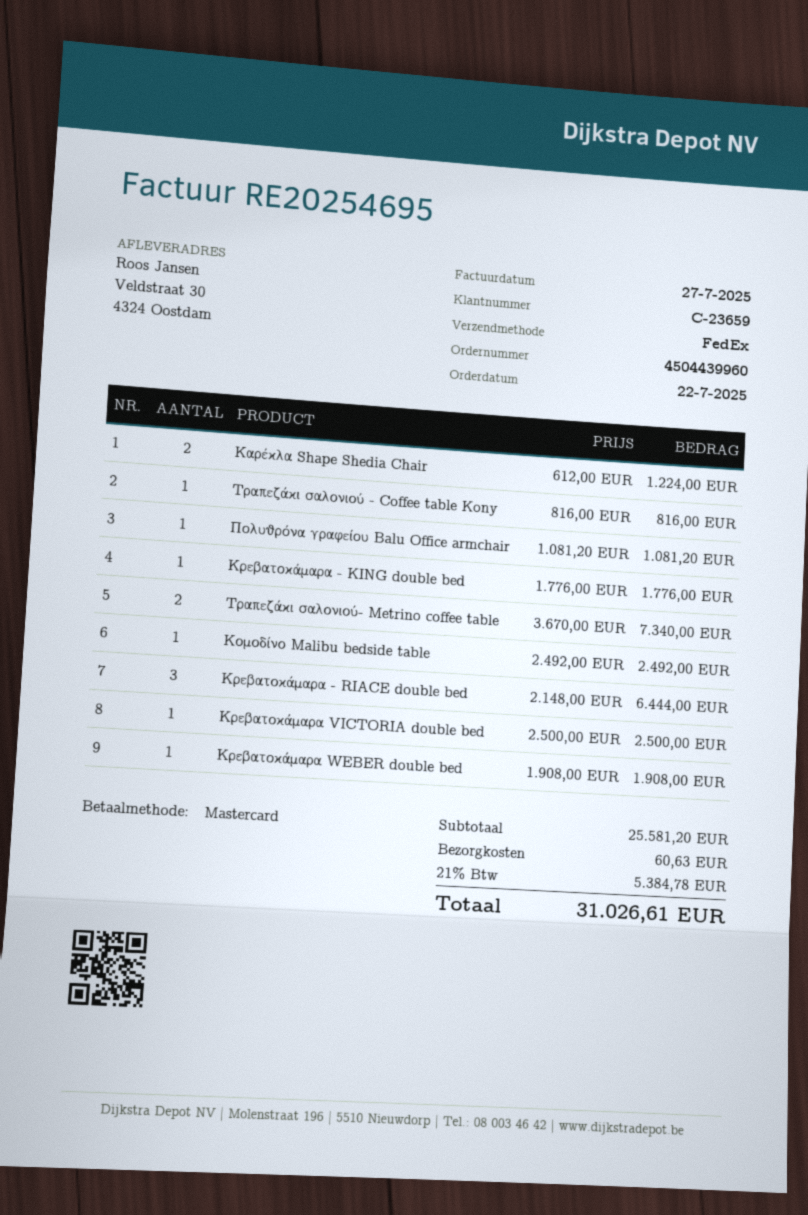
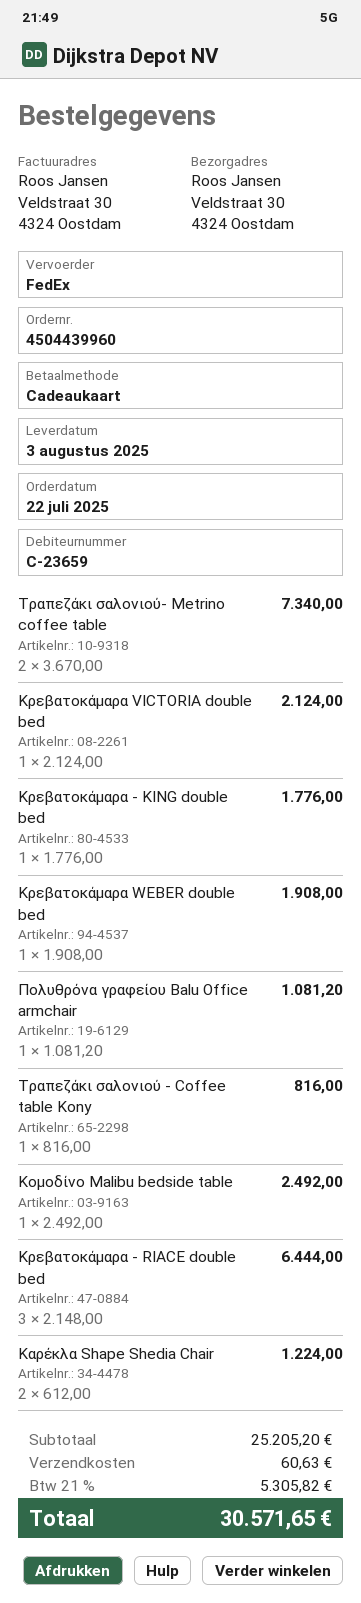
payment method: Mastercard -> gift card
Κρεβατοκάμαρα VICTORIA double bed: 1 x 2500.00 = 2500.00 -> 1 x 2124.00 = 2124.00
subtotal: 25581.20 -> 25205.20
tax: 21% = 5384.78 -> 21% = 5305.82
total: 31026.61 -> 30571.65

